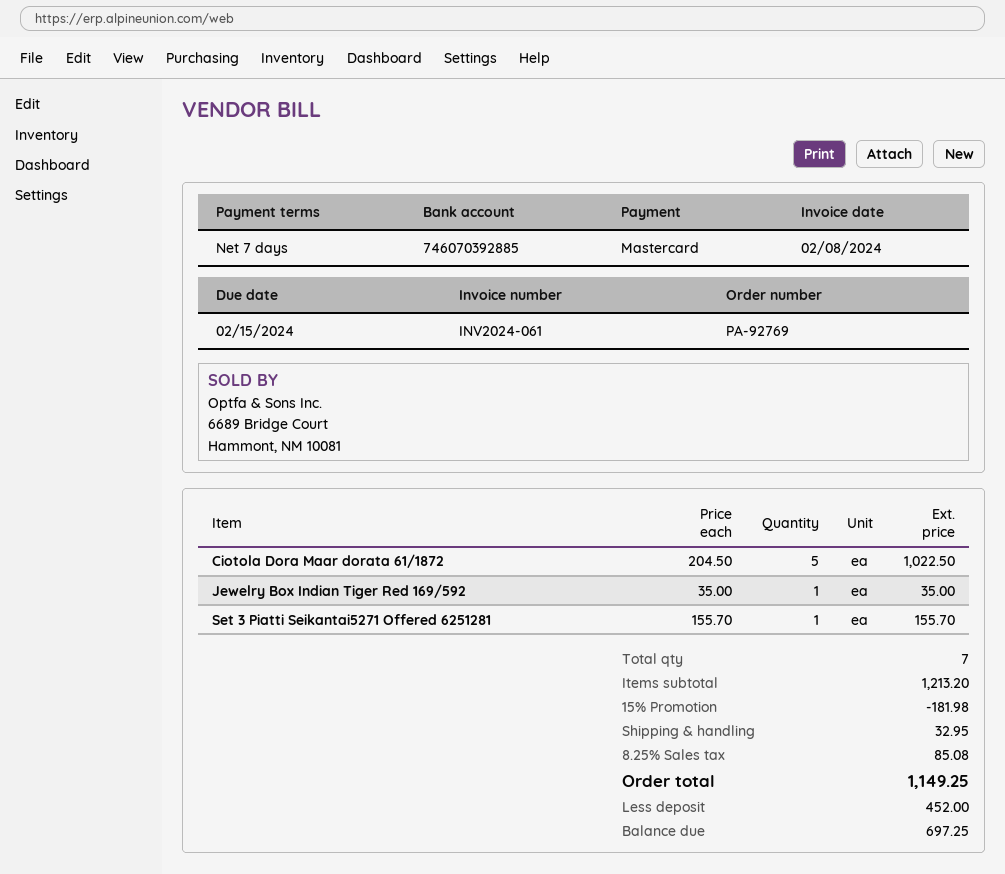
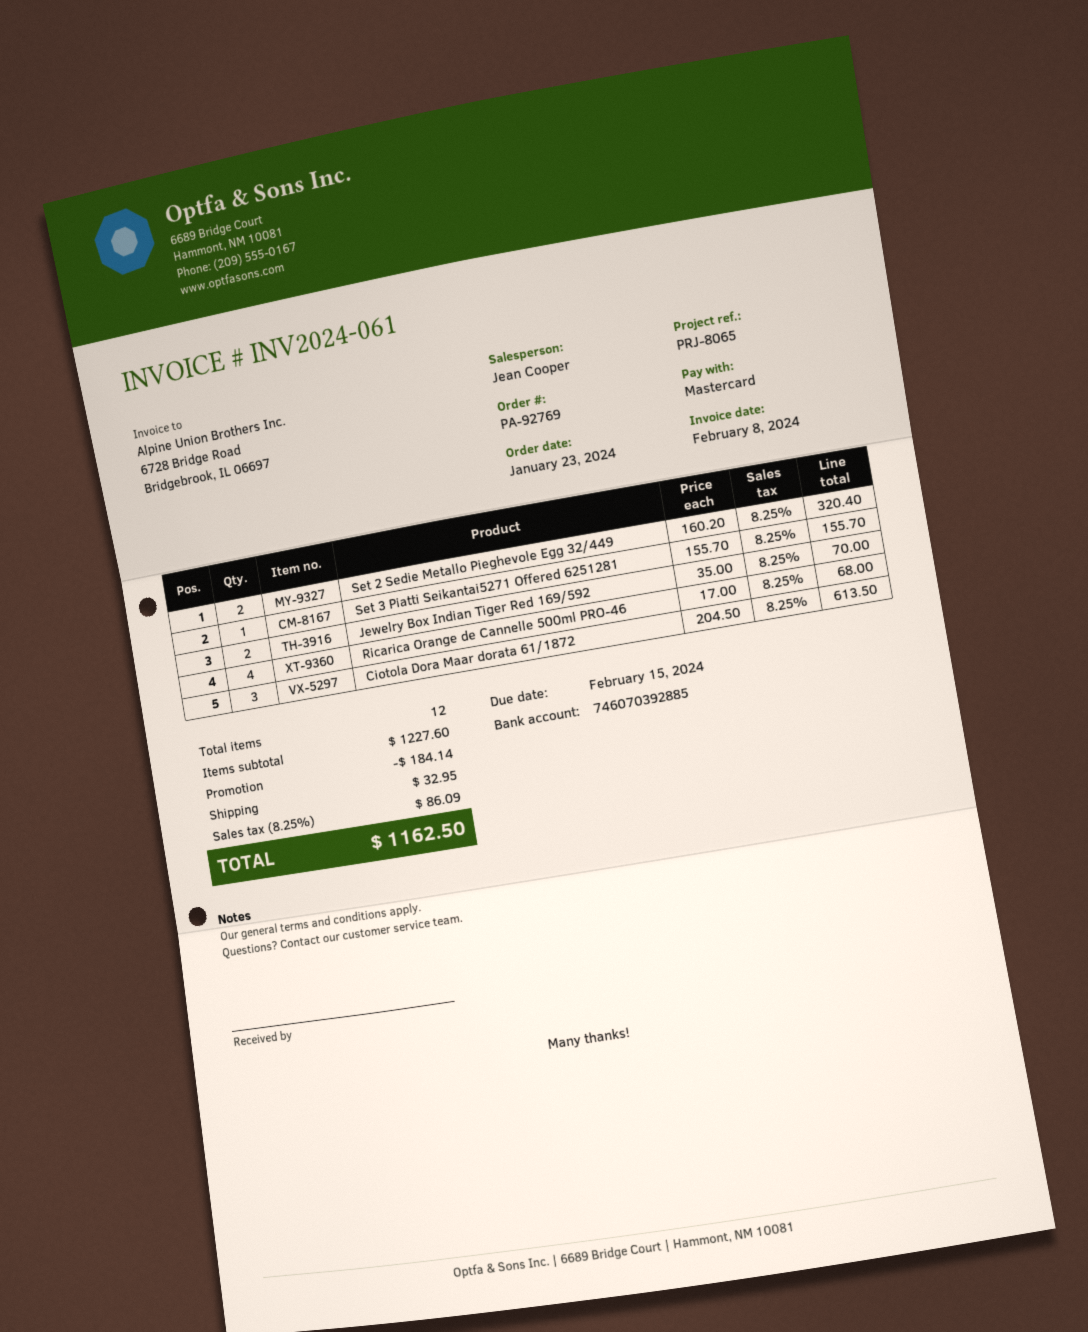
Ciotola Dora Maar dorata 61/1872: 5 x 204.50 = 1022.50 -> 3 x 204.50 = 613.50
Jewelry Box Indian Tiger Red 169/592: 1 x 35.00 = 35.00 -> 2 x 35.00 = 70.00
Set 2 Sedie Metallo Pieghevole Egg 32/449: none -> 2 x 160.20 = 320.40
Ricarica Orange de Cannelle 500ml PRO-46: none -> 4 x 17.00 = 68.00
total quantity: 7 -> 12
subtotal: 1213.20 -> 1227.60
discount: 181.98 -> 184.14
tax: 8.25% = 85.08 -> 8.25% = 86.09
total: 1149.25 -> 1162.50

